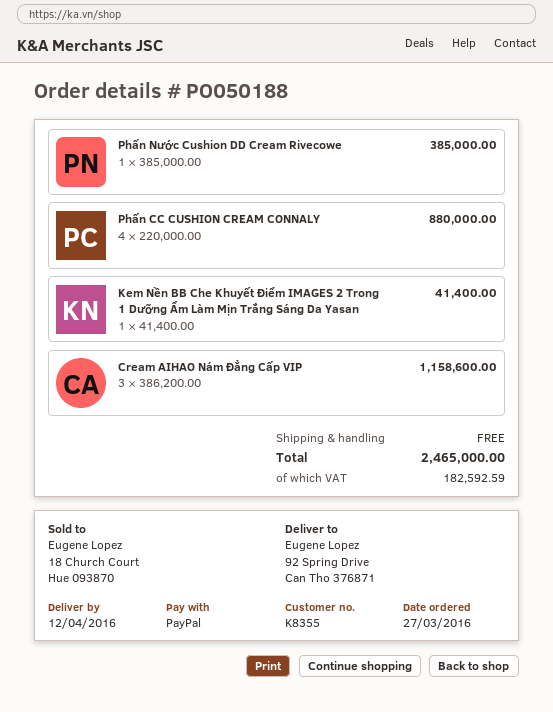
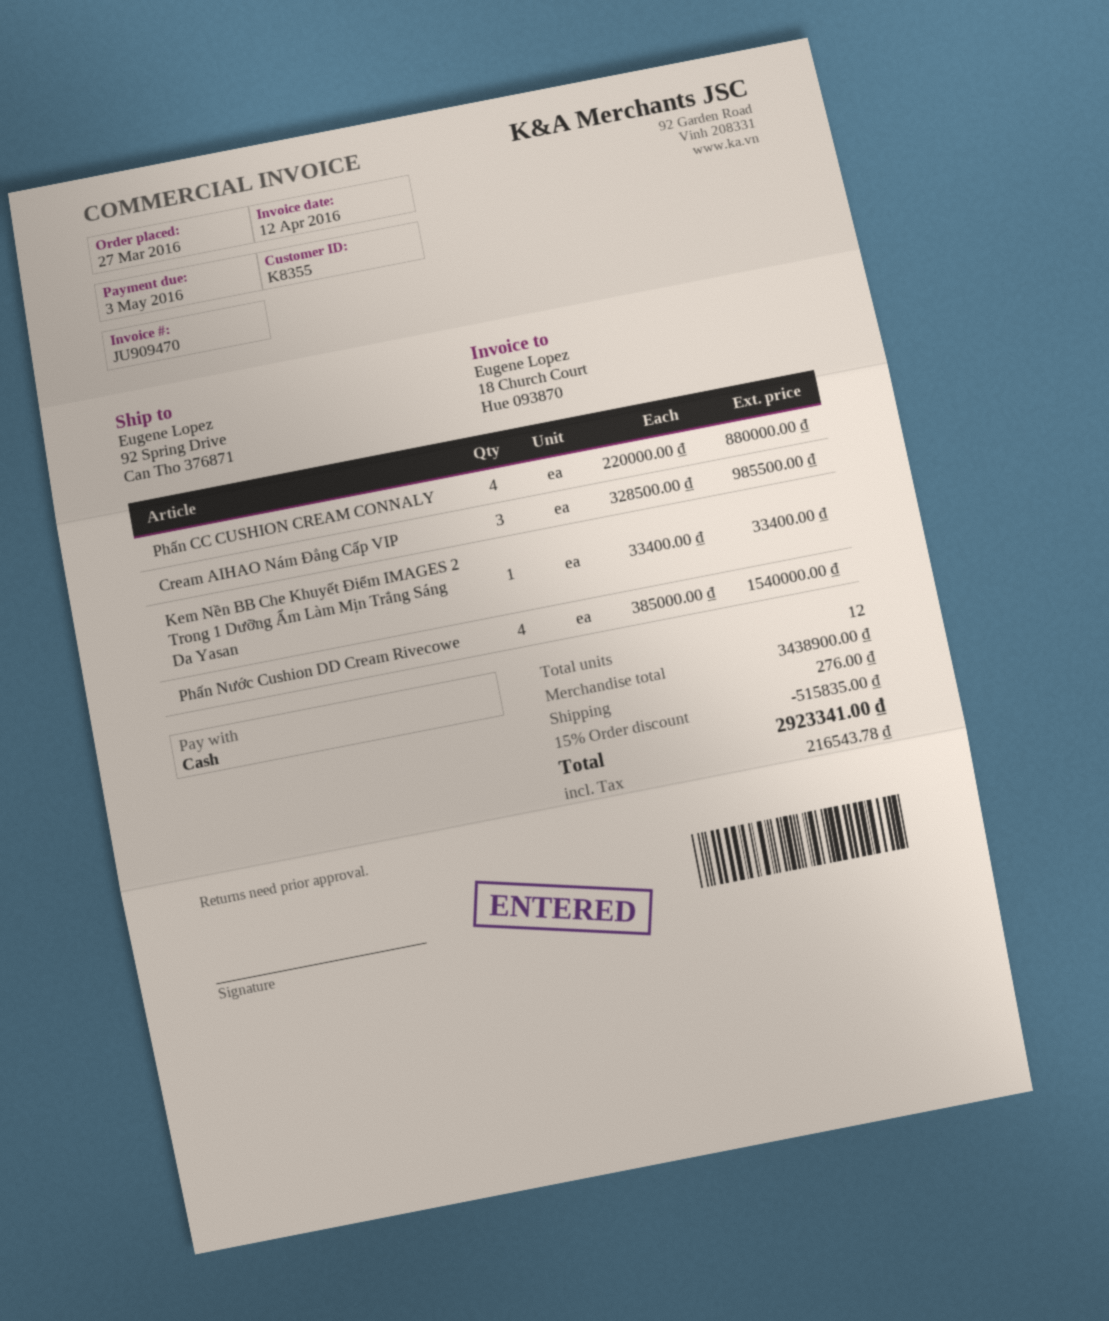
payment method: PayPal -> cash
Phấn Nước Cushion DD Cream Rivecowe: 1 x 385000.00 = 385000.00 -> 4 x 385000.00 = 1540000.00
Kem Nền BB Che Khuyết Điểm IMAGES 2 Trong 1 Dưỡng Ẩm Làm Mịn Trắng Sáng Da Yasan: 1 x 41400.00 = 41400.00 -> 1 x 33400.00 = 33400.00
Cream AIHAO Nám Đẳng Cấp VIP: 3 x 386200.00 = 1158600.00 -> 3 x 328500.00 = 985500.00
discount: none -> 15% = 515835.00
shipping: 0.00 -> 276.00
tax: 182592.59 -> 216543.78
total: 2465000.00 -> 2923341.00

